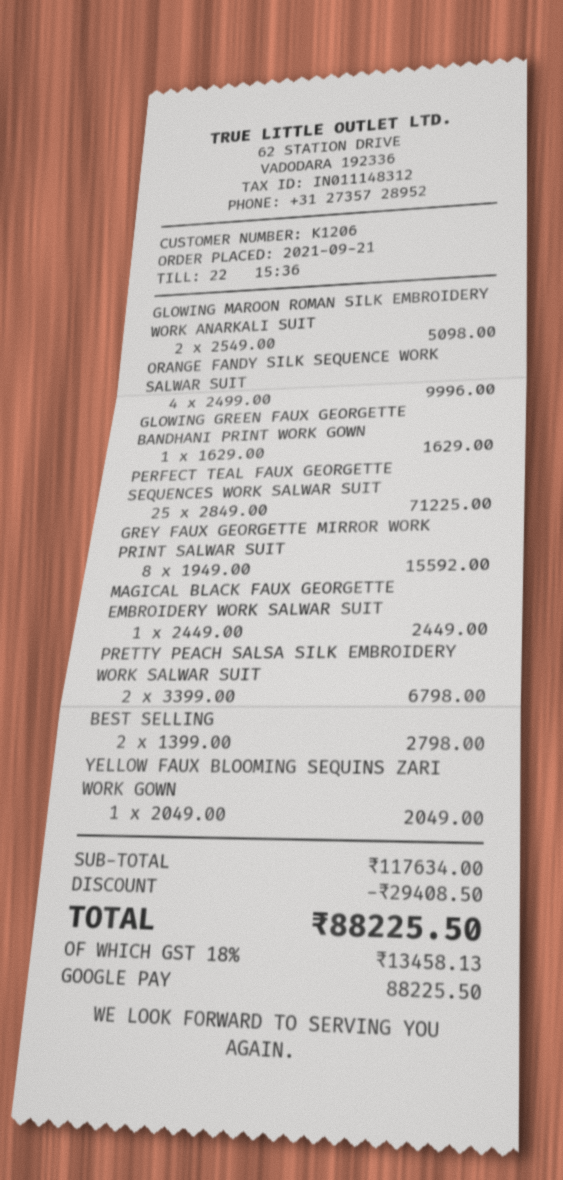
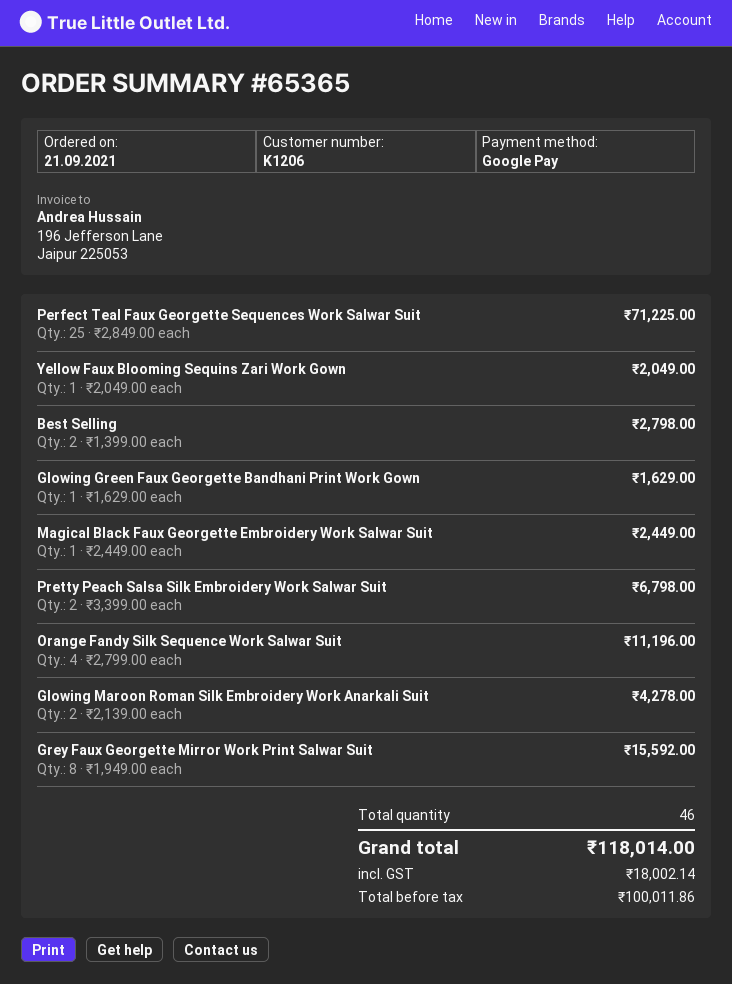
GLOWING MAROON ROMAN SILK EMBROIDERY WORK ANARKALI SUIT: 2 x 2549.00 = 5098.00 -> 2 x 2139.00 = 4278.00
ORANGE FANDY SILK SEQUENCE WORK SALWAR SUIT: 4 x 2499.00 = 9996.00 -> 4 x 2799.00 = 11196.00
discount: 29408.50 -> none
tax: 13458.13 -> 18002.14
total: 88225.50 -> 118014.00

